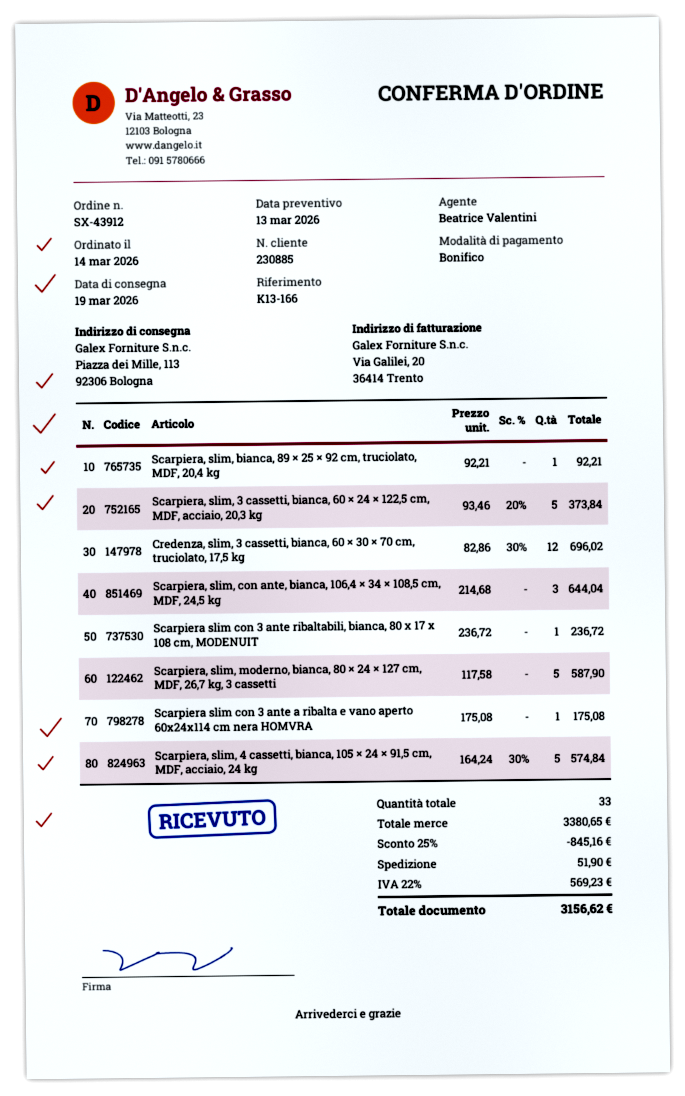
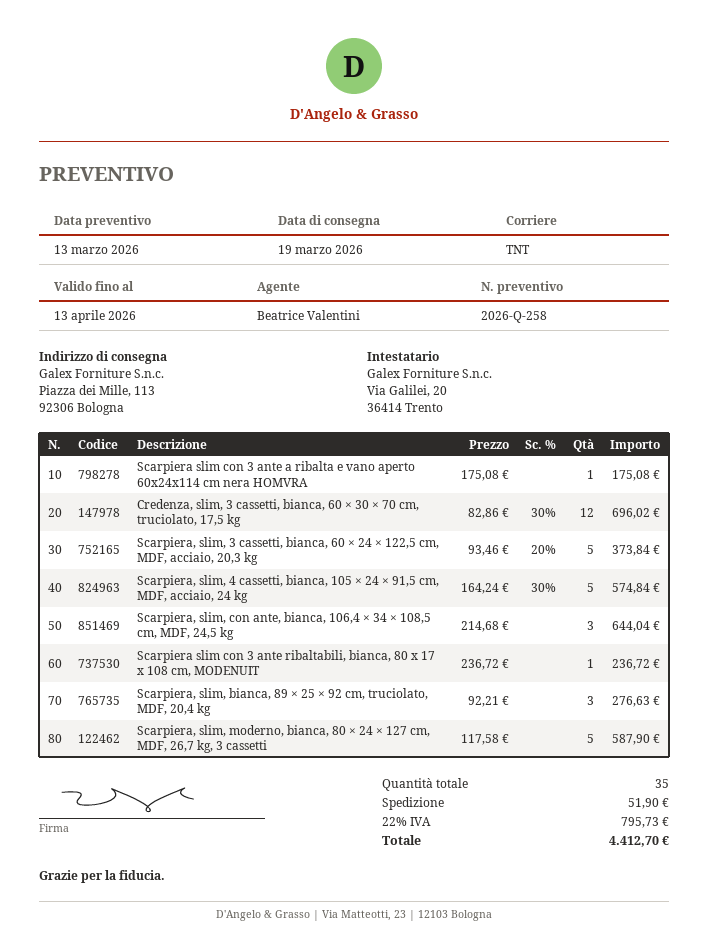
Scarpiera, slim, bianca, 89 × 25 × 92 cm, truciolato, MDF, 20,4 kg: 1 x 92.21 = 92.21 -> 3 x 92.21 = 276.63
total quantity: 33 -> 35
discount: 25% = 845.16 -> none
tax: 22% = 569.23 -> 22% = 795.73
total: 3156.62 -> 4412.70

